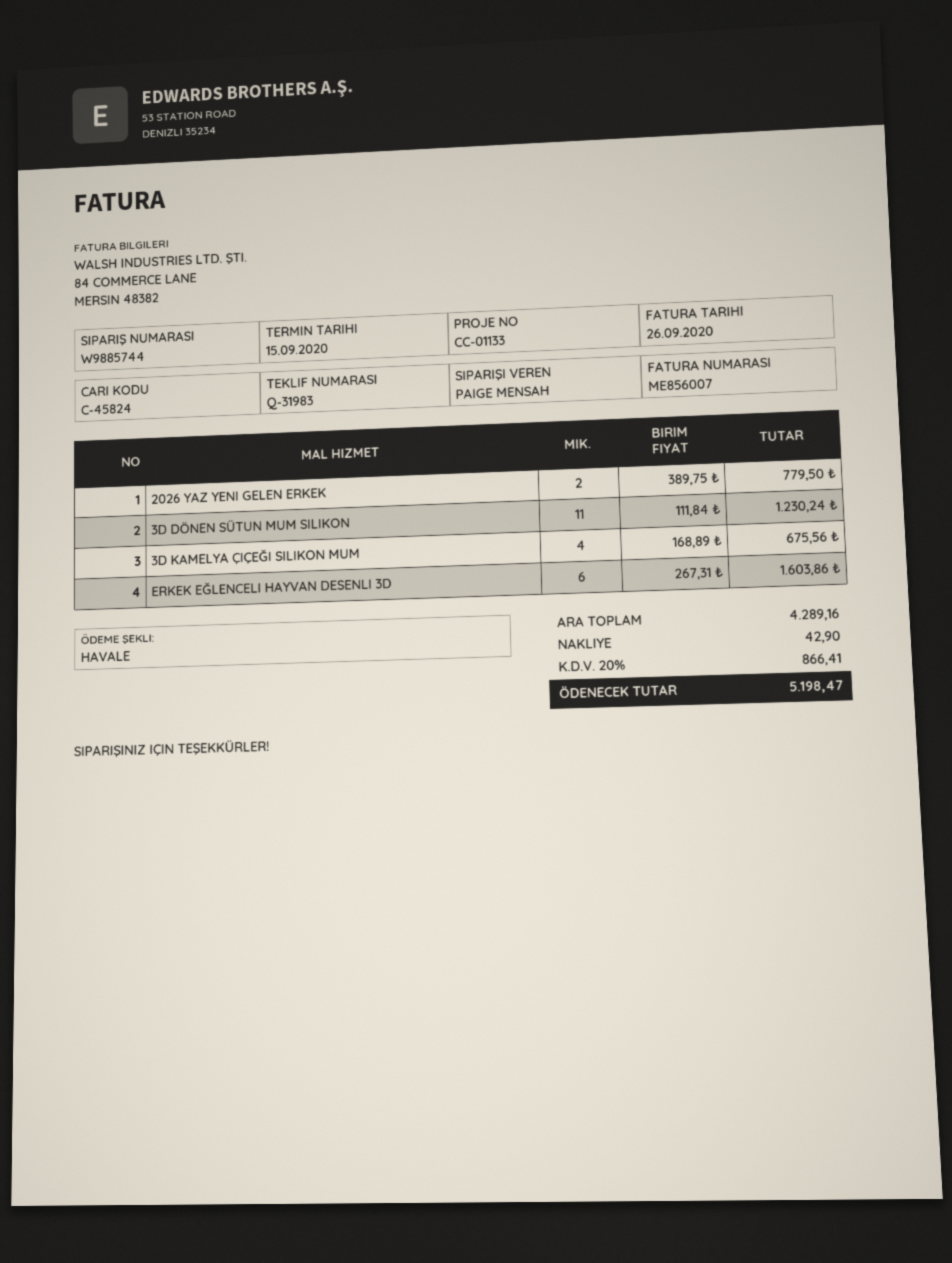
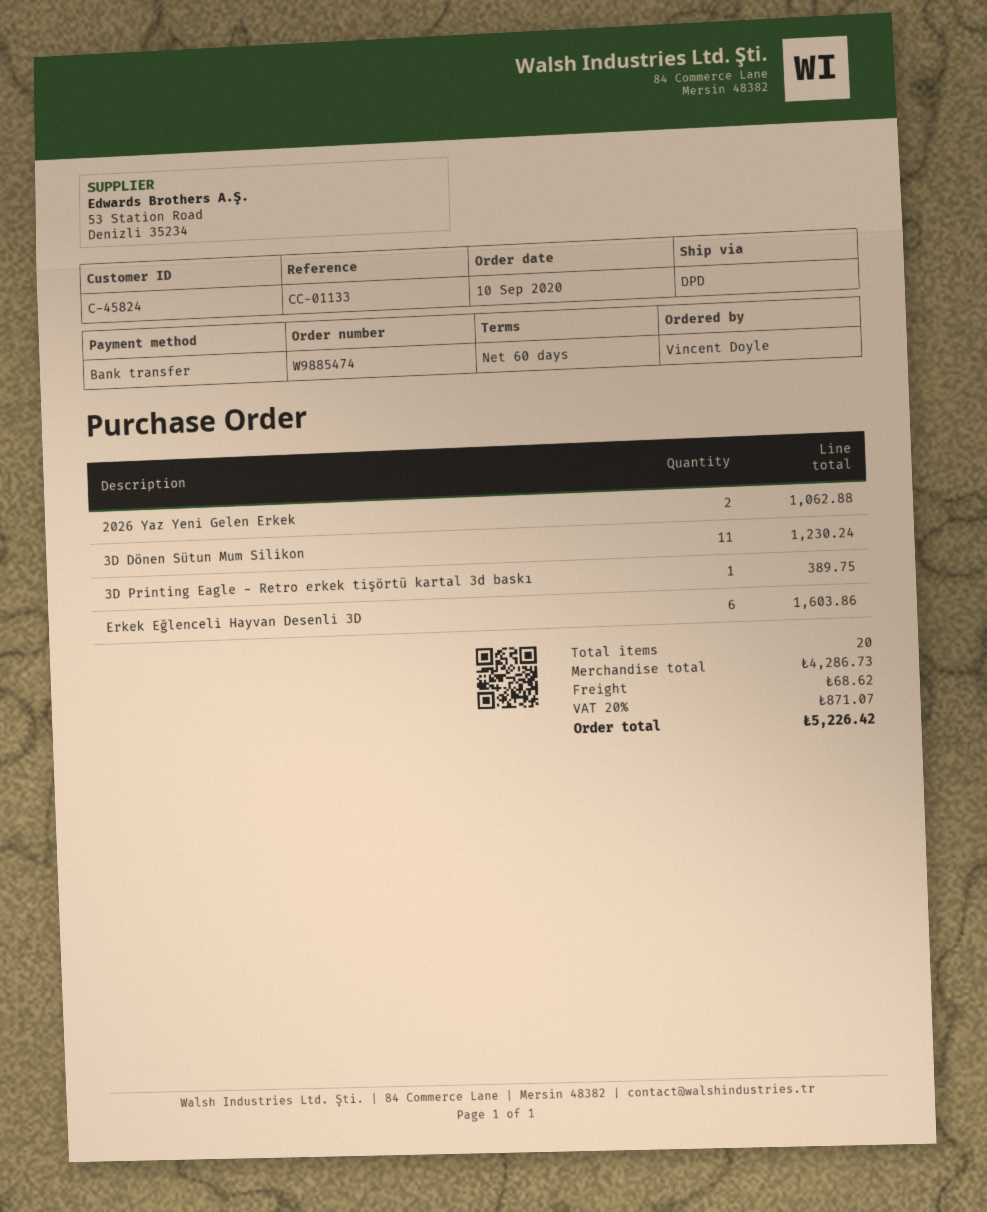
order number: W9885744 -> W9885474
ordered by: PAIGE MENSAH -> Vincent Doyle
2026 YAZ YENI GELEN ERKEK: 2 for 779.50 -> 2 for 1062.88
3D KAMELYA ÇIÇEĞI SILIKON MUM: 4 for 675.56 -> none
3D Printing Eagle - Retro erkek tişörtü kartal 3d baskı: none -> 1 for 389.75
subtotal: 4289.16 -> 4286.73
shipping: 42.90 -> 68.62
tax: 20% = 866.41 -> 20% = 871.07
total: 5198.47 -> 5226.42

